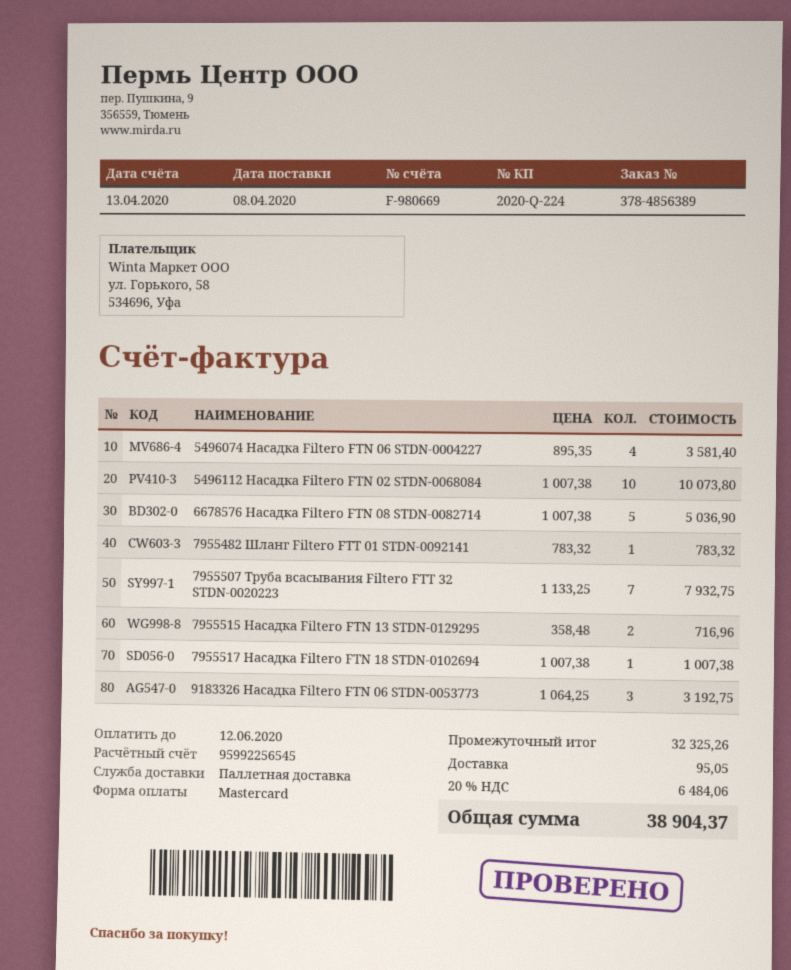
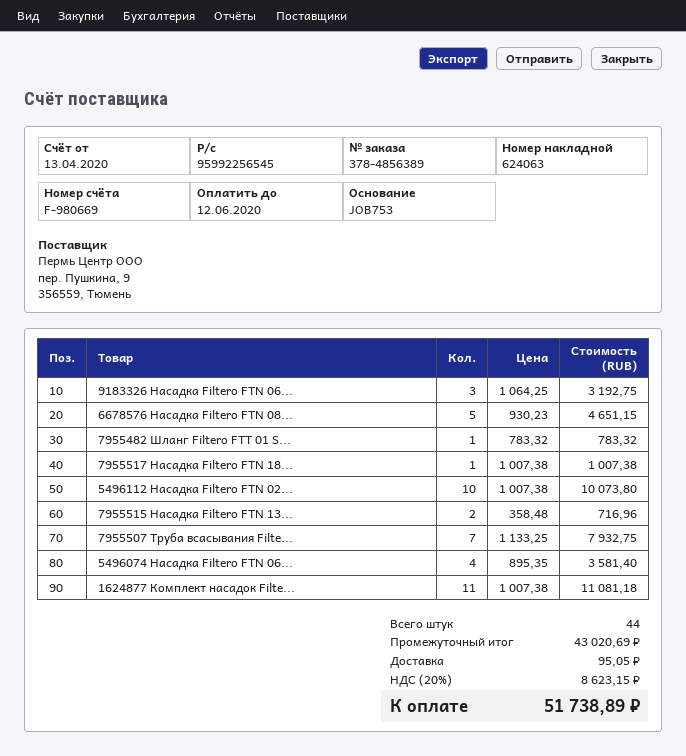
6678576 Насадка Filtero FTN 08 STDN-0082714: 5 x 1007.38 = 5036.90 -> 5 x 930.23 = 4651.15
1624877 Комплект насадок Filte...: none -> 11 x 1007.38 = 11081.18
subtotal: 32325.26 -> 43020.69
tax: 20% = 6484.06 -> 20% = 8623.15
total: 38904.37 -> 51738.89

